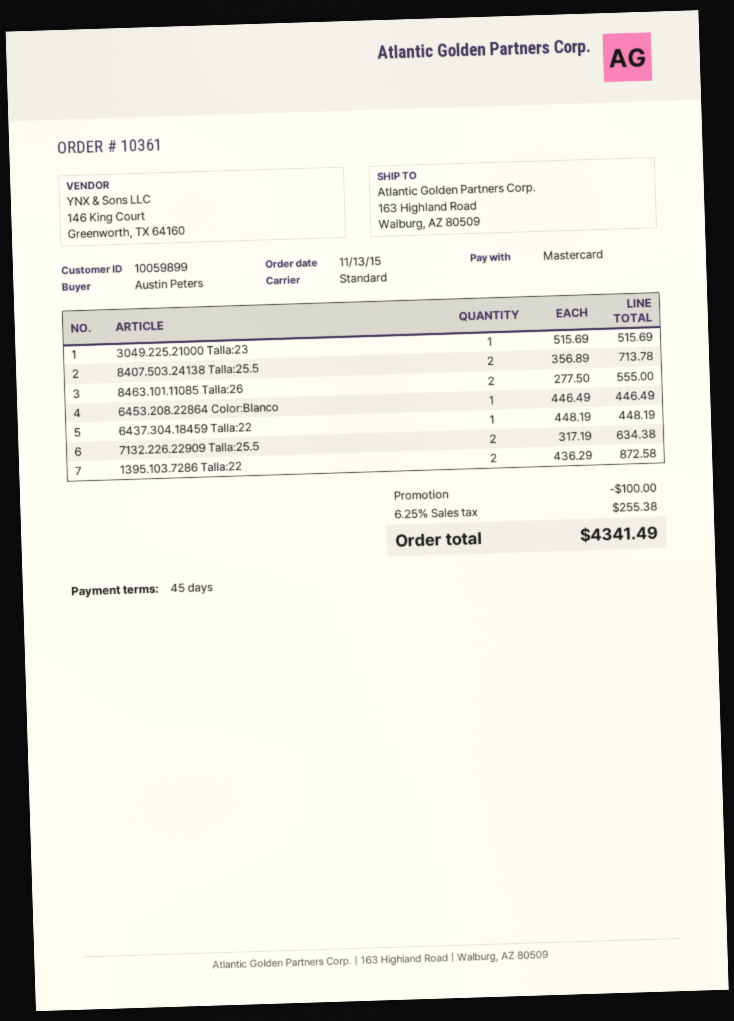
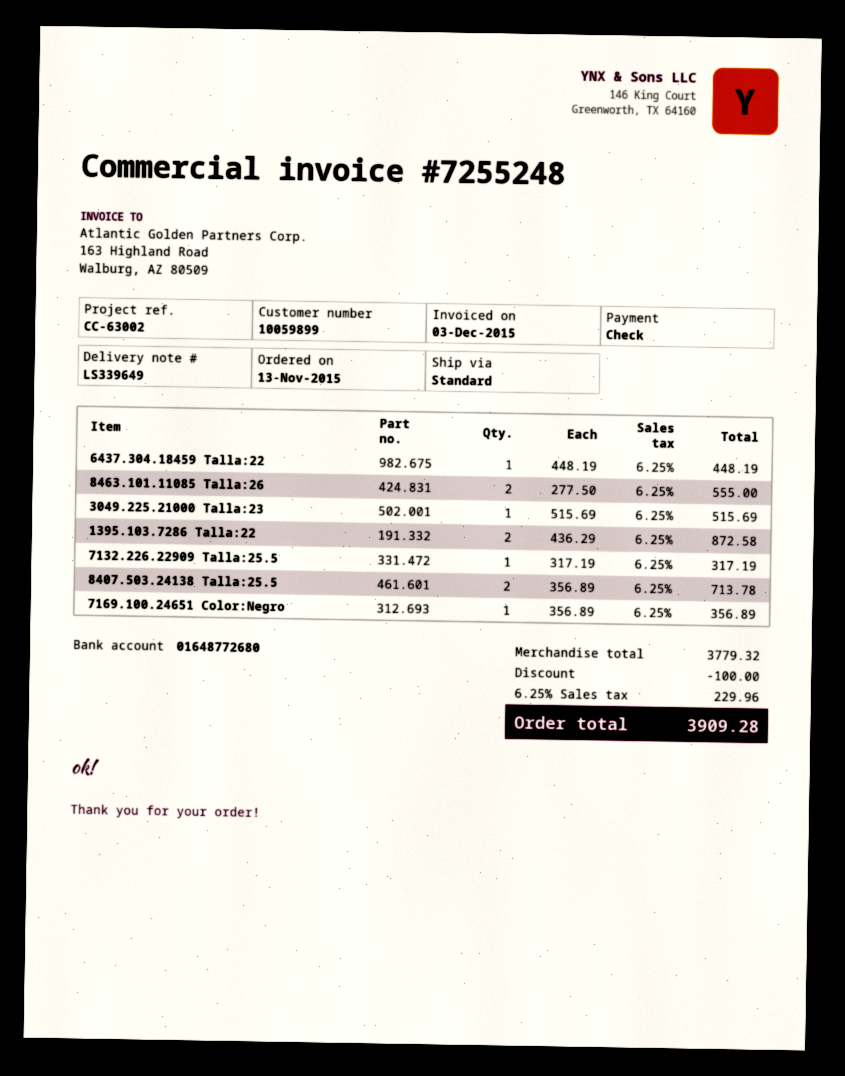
payment method: Mastercard -> cheque
6453.208.22864 Color:Blanco: 1 x 446.49 = 446.49 -> none
7132.226.22909 Talla:25.5: 2 x 317.19 = 634.38 -> 1 x 317.19 = 317.19
7169.100.24651 Color:Negro: none -> 1 x 356.89 = 356.89
tax: 6.25% = 255.38 -> 6.25% = 229.96
total: 4341.49 -> 3909.28

